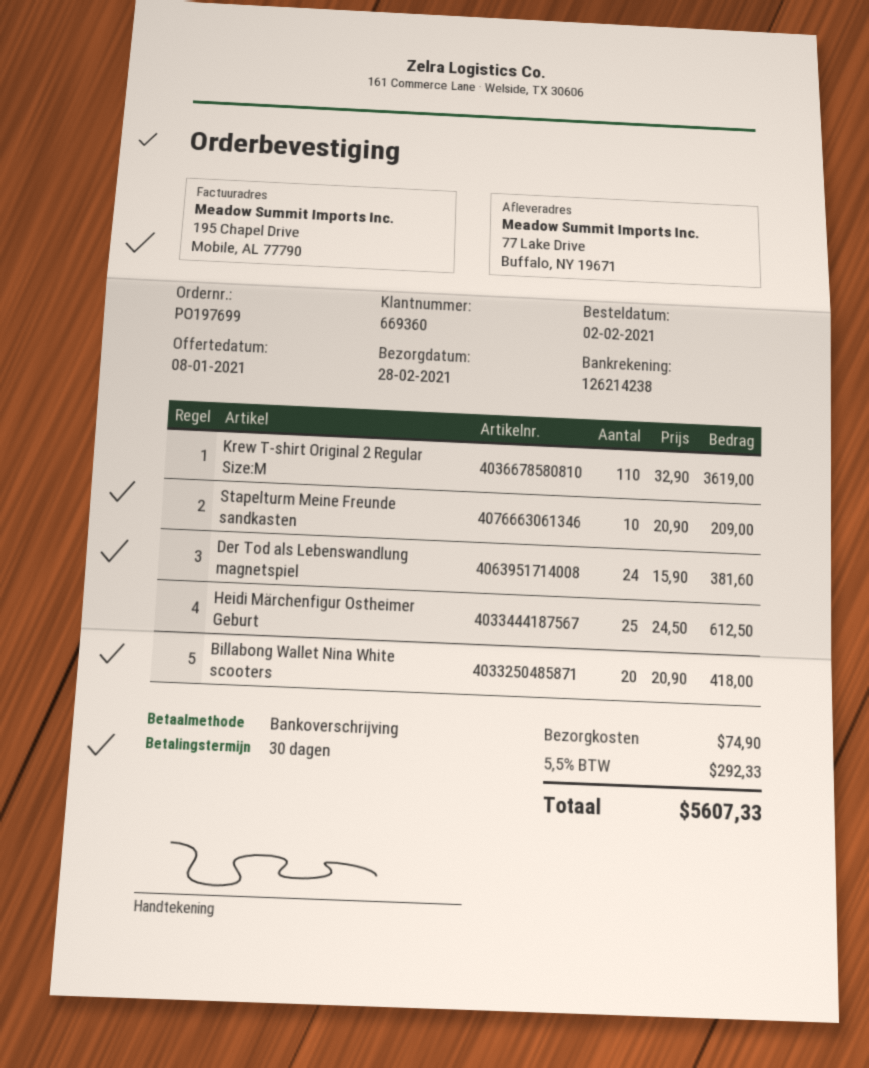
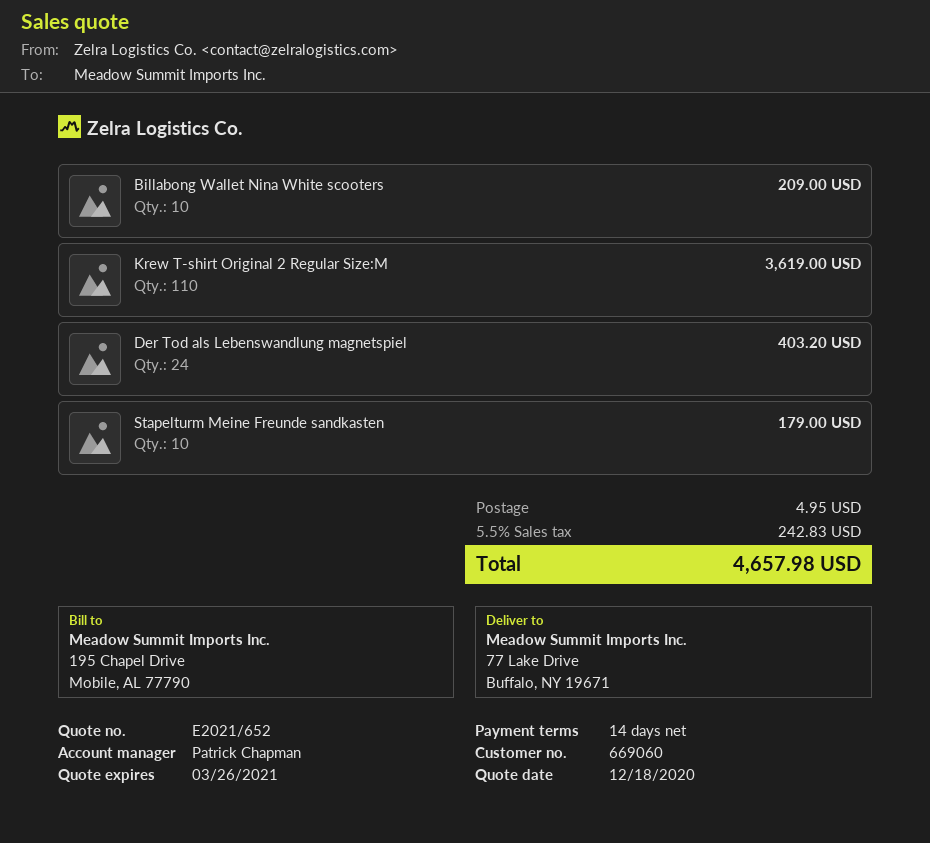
quote date: 2021-01-08 -> 2020-12-18
payment terms: 30 days -> 14 days
customer number: 669360 -> 669060
Stapelturm Meine Freunde sandkasten: 10 for 209.00 -> 10 for 179.00
Der Tod als Lebenswandlung magnetspiel: 24 for 381.60 -> 24 for 403.20
Heidi Märchenfigur Ostheimer Geburt: 25 for 612.50 -> none
Billabong Wallet Nina White scooters: 20 for 418.00 -> 10 for 209.00
shipping: 74.90 -> 4.95
tax: 5.5% = 292.33 -> 5.5% = 242.83
total: 5607.33 -> 4657.98

